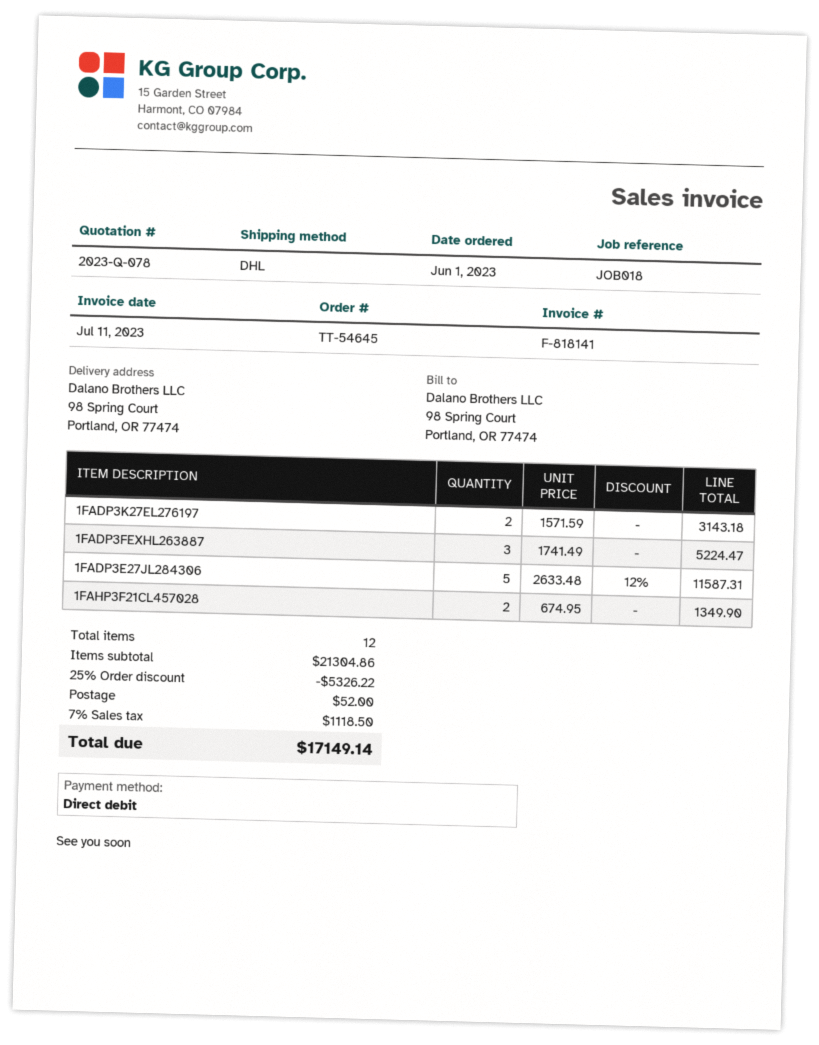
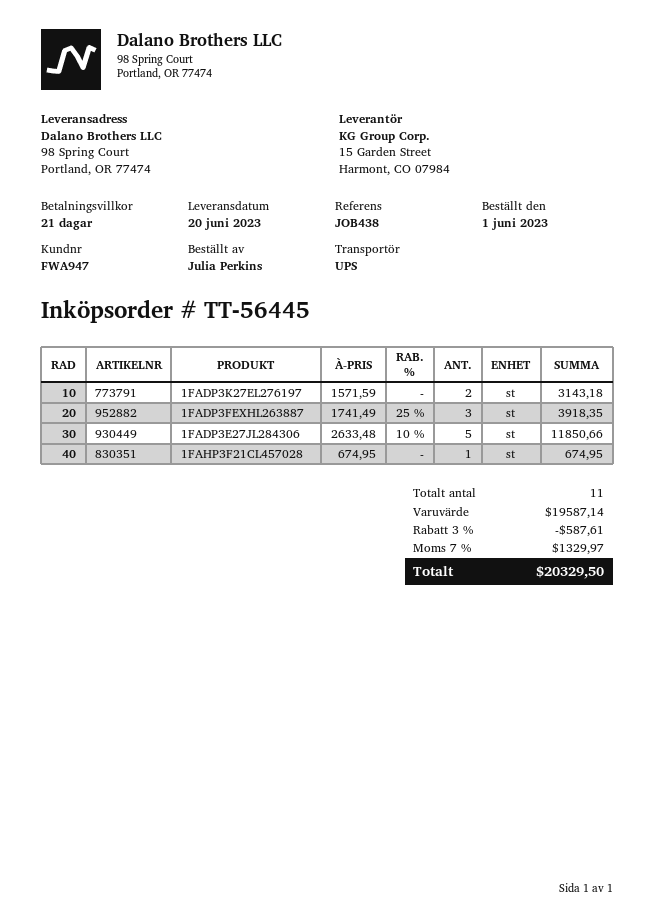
order number: TT-54645 -> TT-56445
reference: JOB018 -> JOB438
shipping method: DHL -> UPS
1FADP3FEXHL263887: 3 x 1741.49 = 5224.47 -> 3 x 1741.49 - 25% = 3918.35
1FADP3E27JL284306: 5 x 2633.48 - 12% = 11587.31 -> 5 x 2633.48 - 10% = 11850.66
1FAHP3F21CL457028: 2 x 674.95 = 1349.90 -> 1 x 674.95 = 674.95
total quantity: 12 -> 11
subtotal: 21304.86 -> 19587.14
discount: 25% = 5326.22 -> 3% = 587.61
shipping: 52.00 -> none
tax: 7% = 1118.50 -> 7% = 1329.97
total: 17149.14 -> 20329.50

